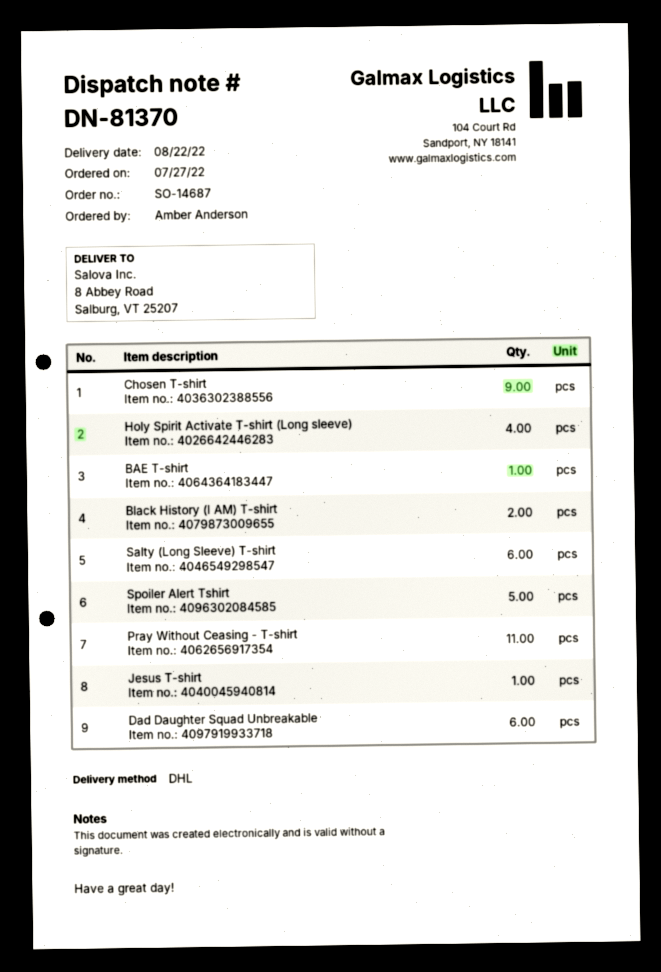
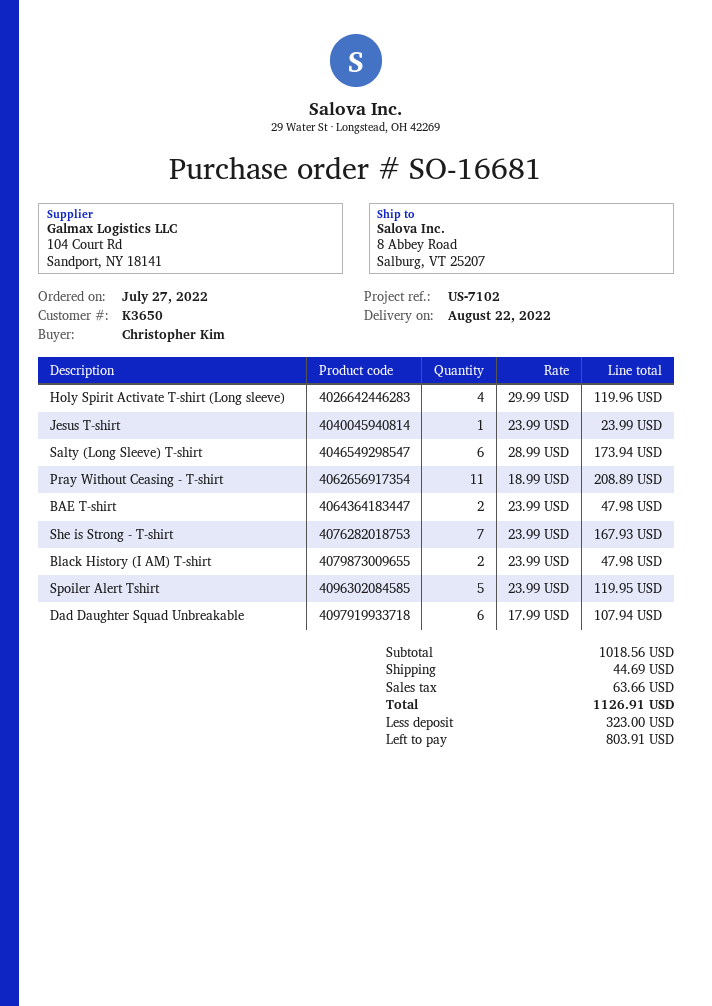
order number: SO-14687 -> SO-16681
ordered by: Amber Anderson -> Christopher Kim
Chosen T-shirt: 9 -> none
BAE T-shirt: 1 -> 2
She is Strong - T-shirt: none -> 7

